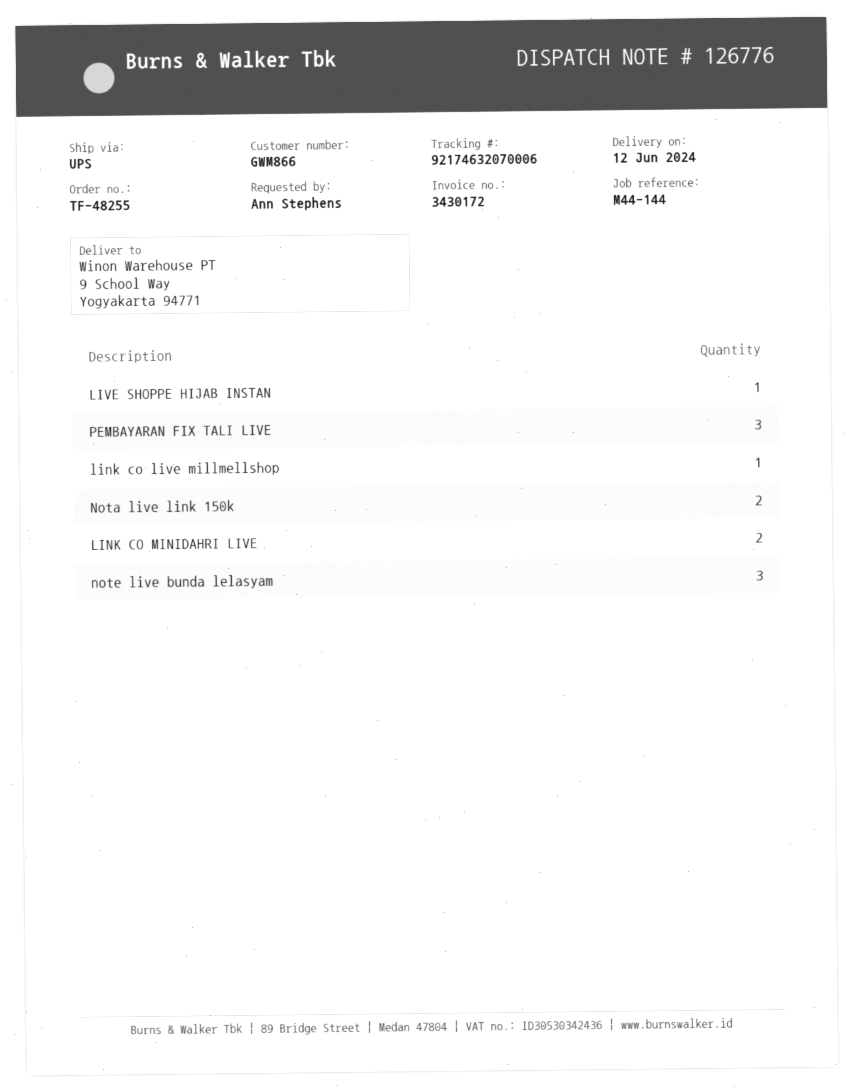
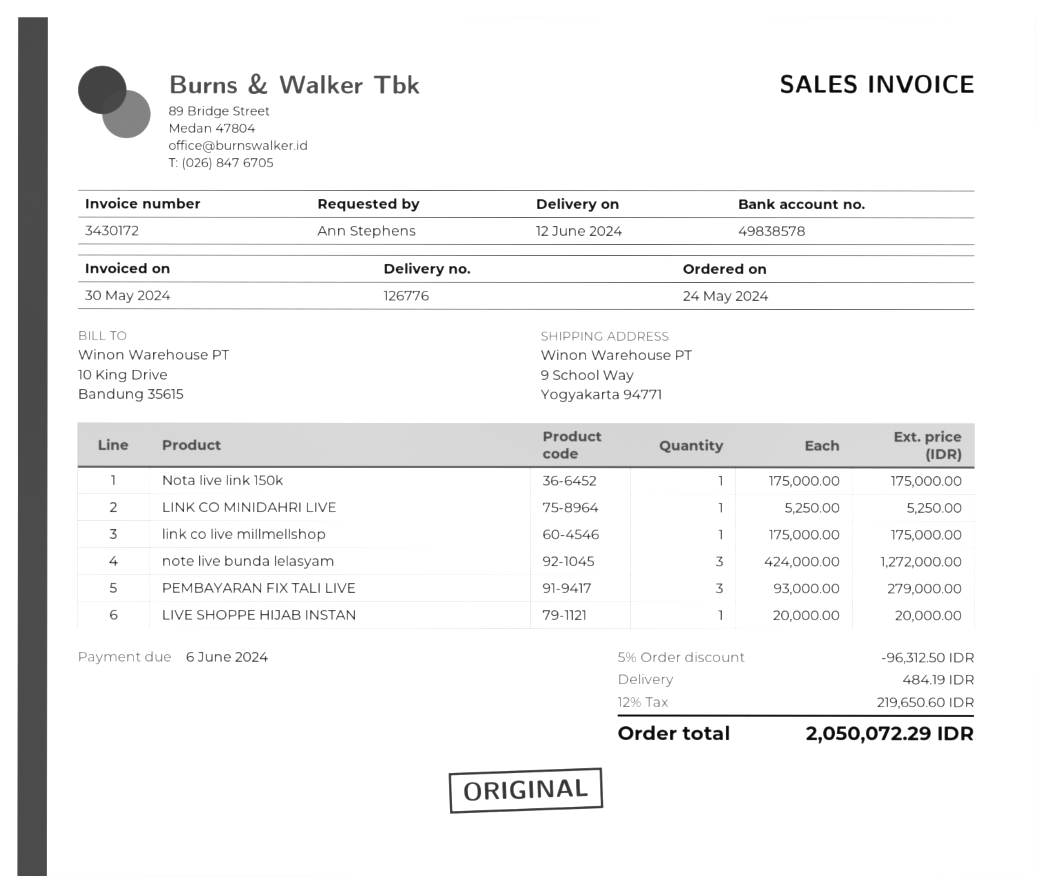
Nota live link 150k: 2 -> 1
LINK CO MINIDAHRI LIVE: 2 -> 1

